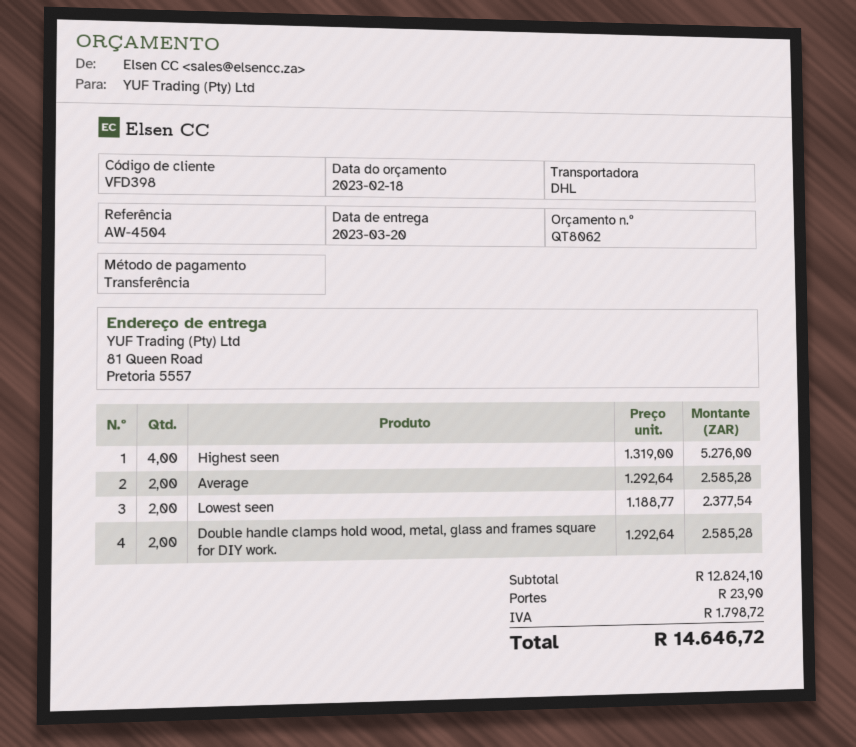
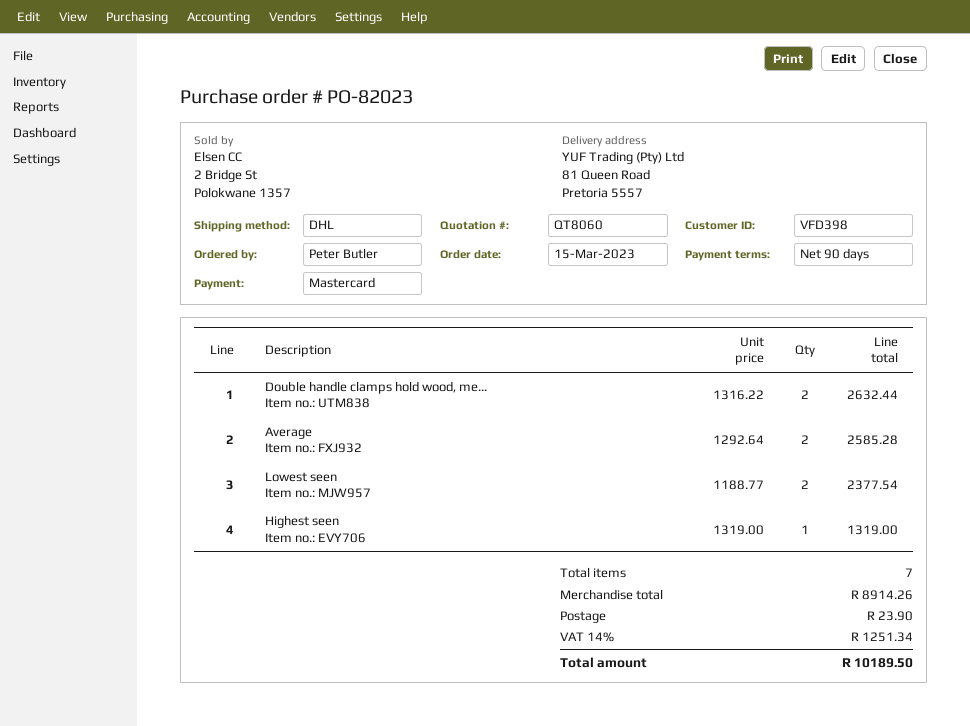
quote number: QT8062 -> QT8060
payment method: bank transfer -> Mastercard
Highest seen: 4 x 1319.00 = 5276.00 -> 1 x 1319.00 = 1319.00
Double handle clamps hold wood, metal, glass and frames square for DIY work.: 2 x 1292.64 = 2585.28 -> 2 x 1316.22 = 2632.44
subtotal: 12824.10 -> 8914.26
tax: 1798.72 -> 1251.34
total: 14646.72 -> 10189.50

